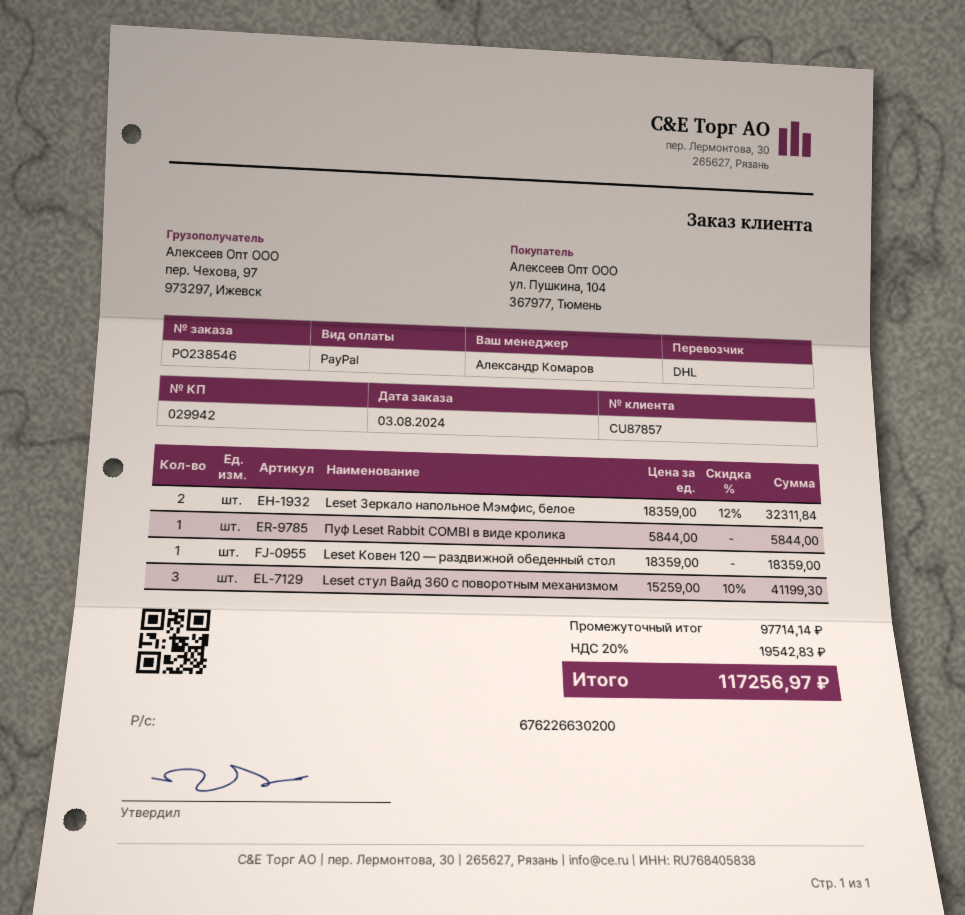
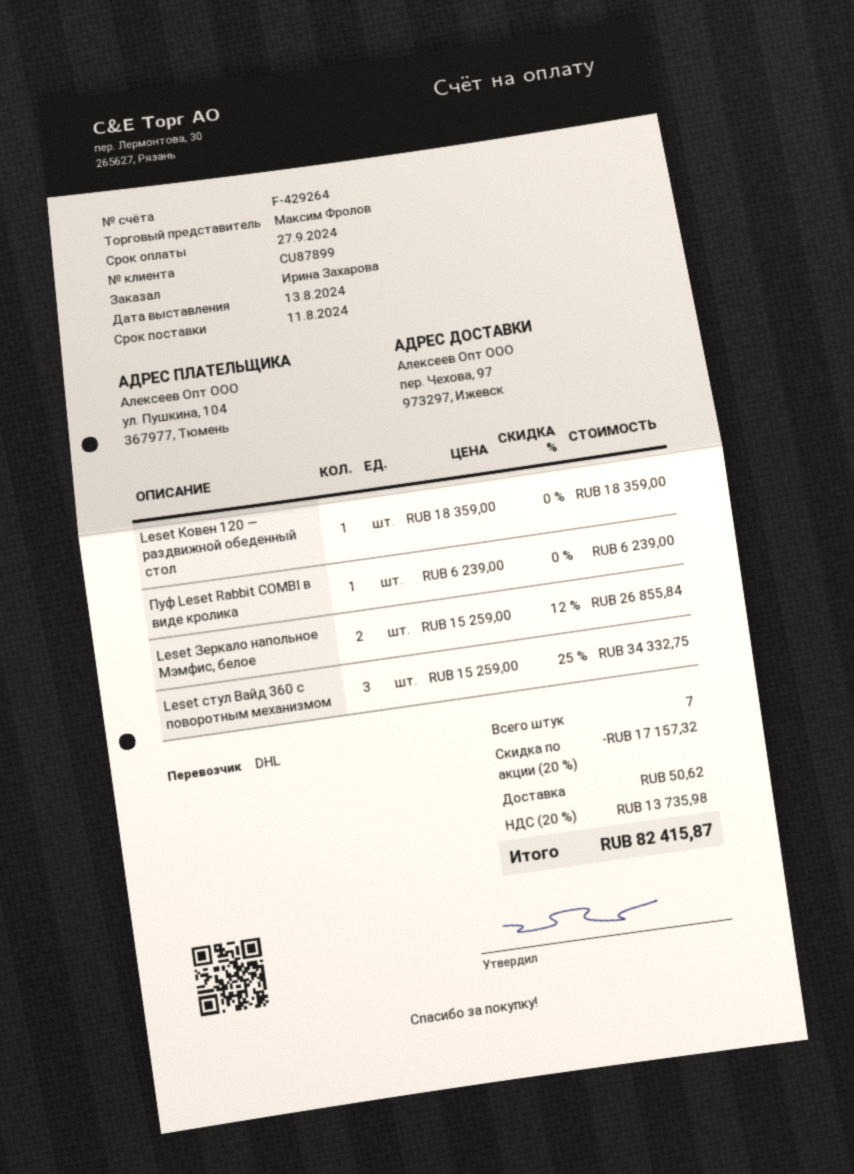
customer number: CU87857 -> CU87899
sales rep: Александр Комаров -> Максим Фролов
Leset Зеркало напольное Мэмфис, белое: 2 x 18359.00 - 12% = 32311.84 -> 2 x 15259.00 - 12% = 26855.84
Пуф Leset Rabbit COMBI в виде кролика: 1 x 5844.00 = 5844.00 -> 1 x 6239.00 = 6239.00
Leset стул Вайд 360 с поворотным механизмом: 3 x 15259.00 - 10% = 41199.30 -> 3 x 15259.00 - 25% = 34332.75
discount: none -> 20% = 17157.32
shipping: none -> 50.62
tax: 20% = 19542.83 -> 20% = 13735.98
total: 117256.97 -> 82415.87

